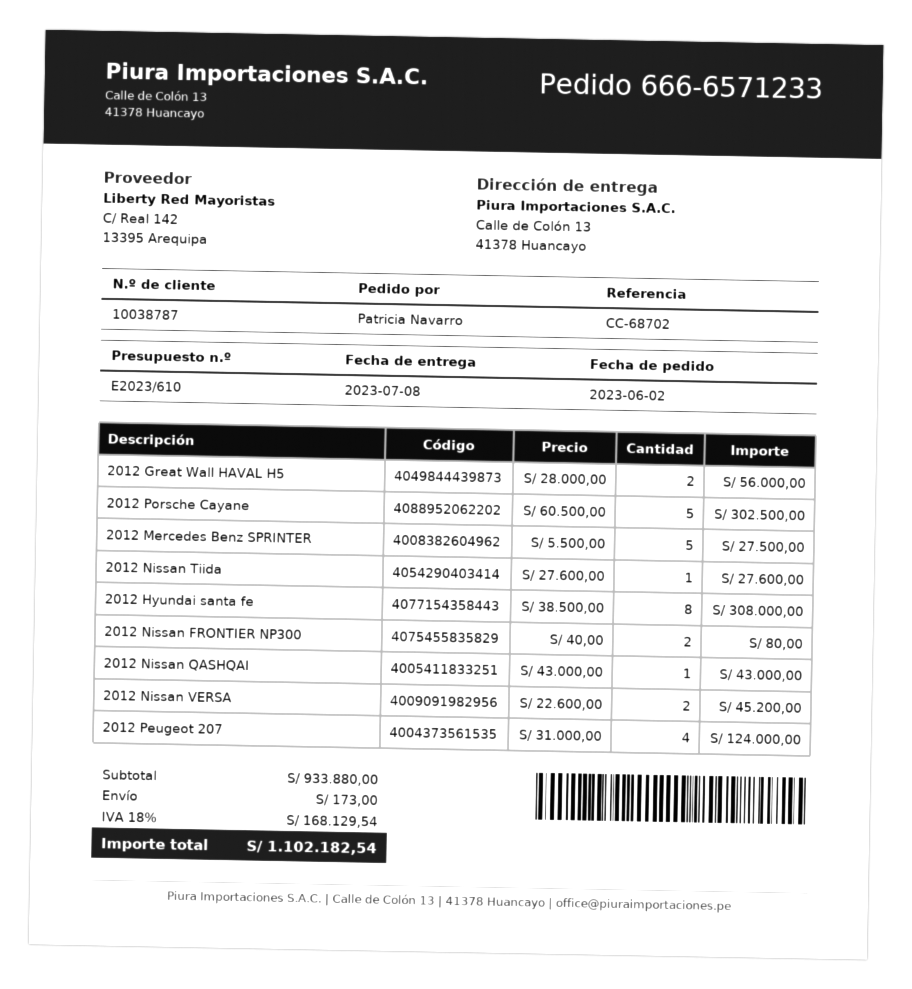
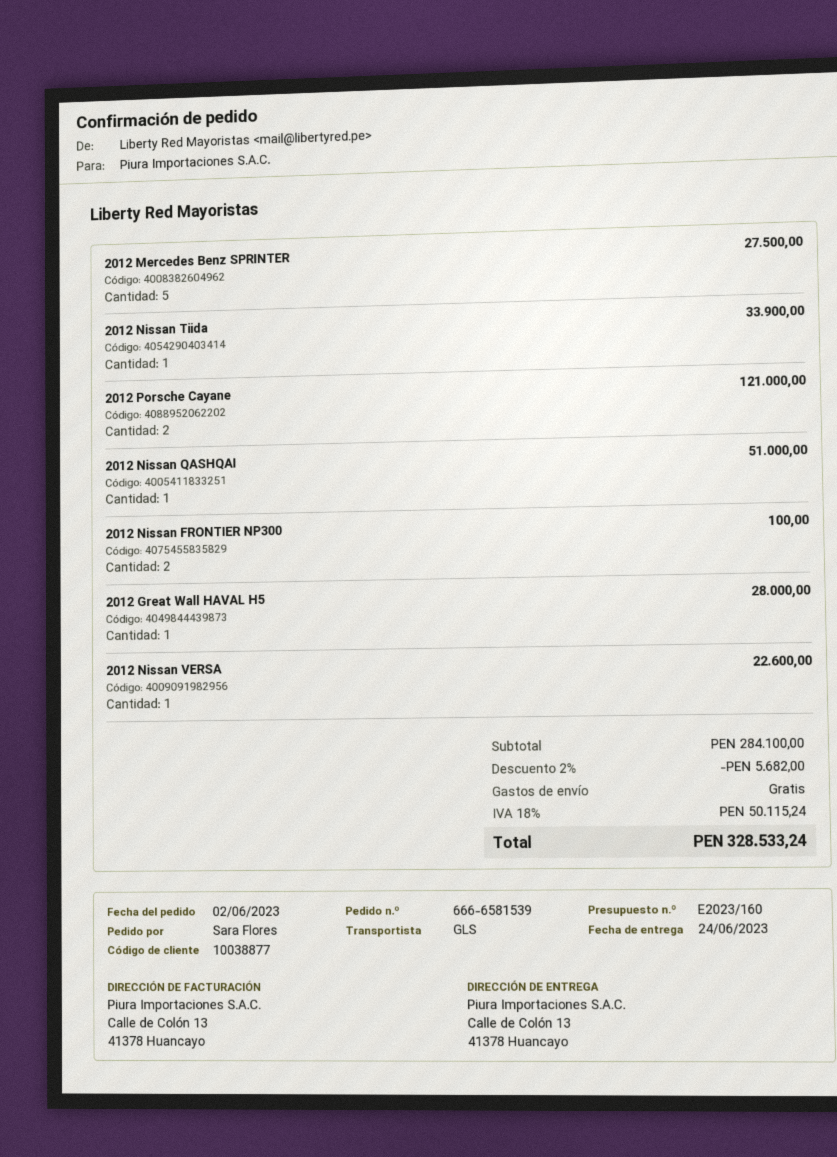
quote number: E2023/610 -> E2023/160
order number: 666-6571233 -> 666-6581539
delivery date: 2023-07-08 -> 2023-06-24
customer number: 10038787 -> 10038877
ordered by: Patricia Navarro -> Sara Flores
2012 Great Wall HAVAL H5: 2 for 56000.00 -> 1 for 28000.00
2012 Porsche Cayane: 5 for 302500.00 -> 2 for 121000.00
2012 Nissan Tiida: 1 for 27600.00 -> 1 for 33900.00
2012 Hyundai santa fe: 8 for 308000.00 -> none
2012 Nissan FRONTIER NP300: 2 for 80.00 -> 2 for 100.00
2012 Nissan QASHQAI: 1 for 43000.00 -> 1 for 51000.00
2012 Nissan VERSA: 2 for 45200.00 -> 1 for 22600.00
2012 Peugeot 207: 4 for 124000.00 -> none
subtotal: 933880.00 -> 284100.00
discount: none -> 2% = 5682.00
shipping: 173.00 -> 0.00
tax: 18% = 168129.54 -> 18% = 50115.24
total: 1102182.54 -> 328533.24

